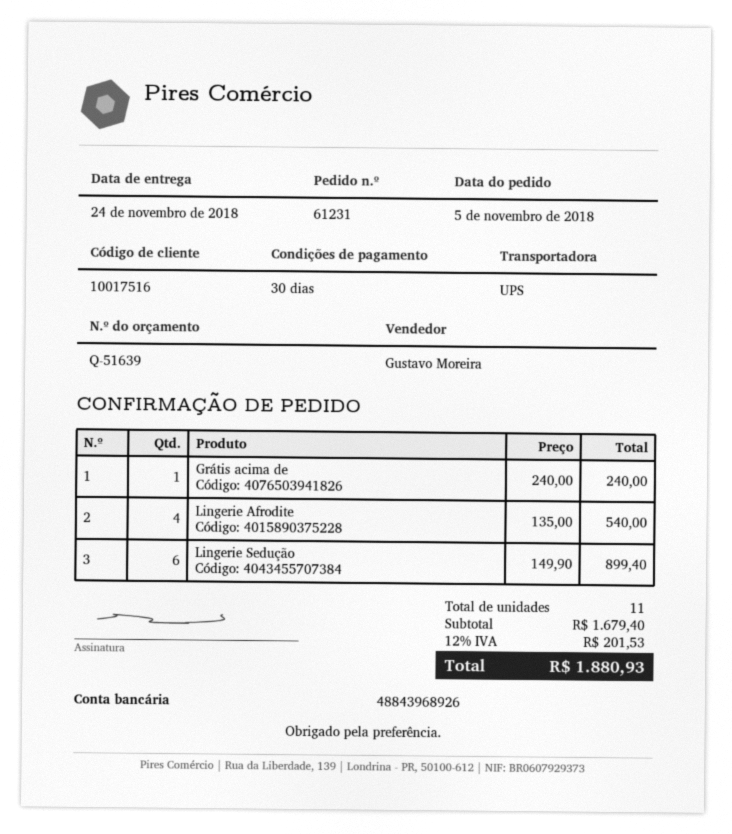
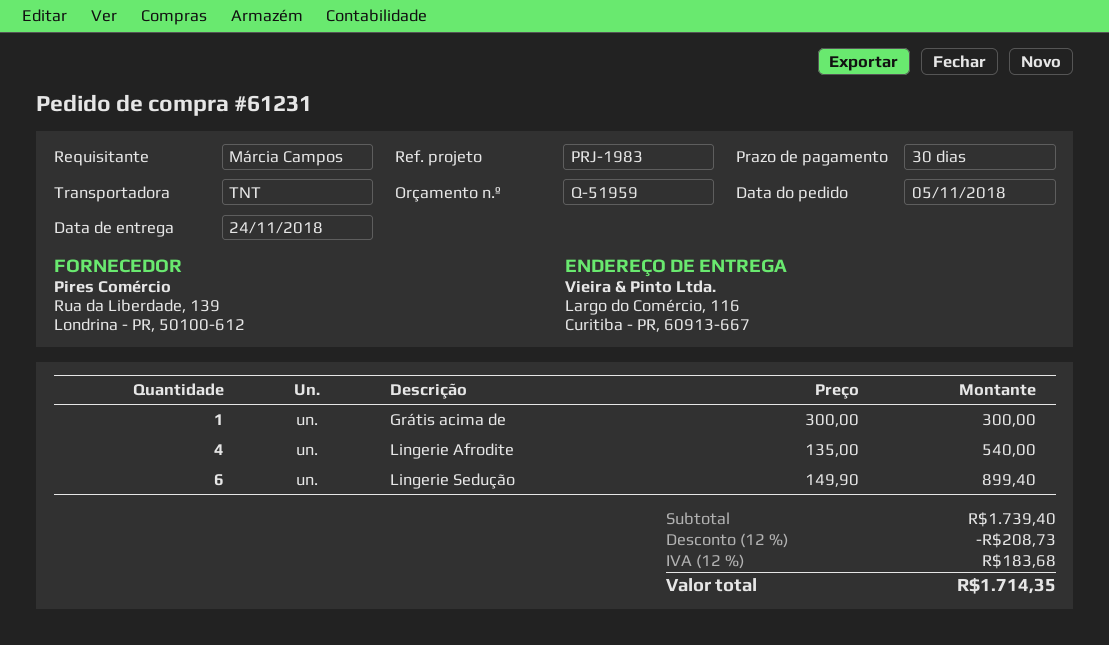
quote number: Q-51639 -> Q-51959
shipping method: UPS -> TNT
Grátis acima de: 1 x 240.00 = 240.00 -> 1 x 300.00 = 300.00
subtotal: 1679.40 -> 1739.40
discount: none -> 12% = 208.73
tax: 12% = 201.53 -> 12% = 183.68
total: 1880.93 -> 1714.35

